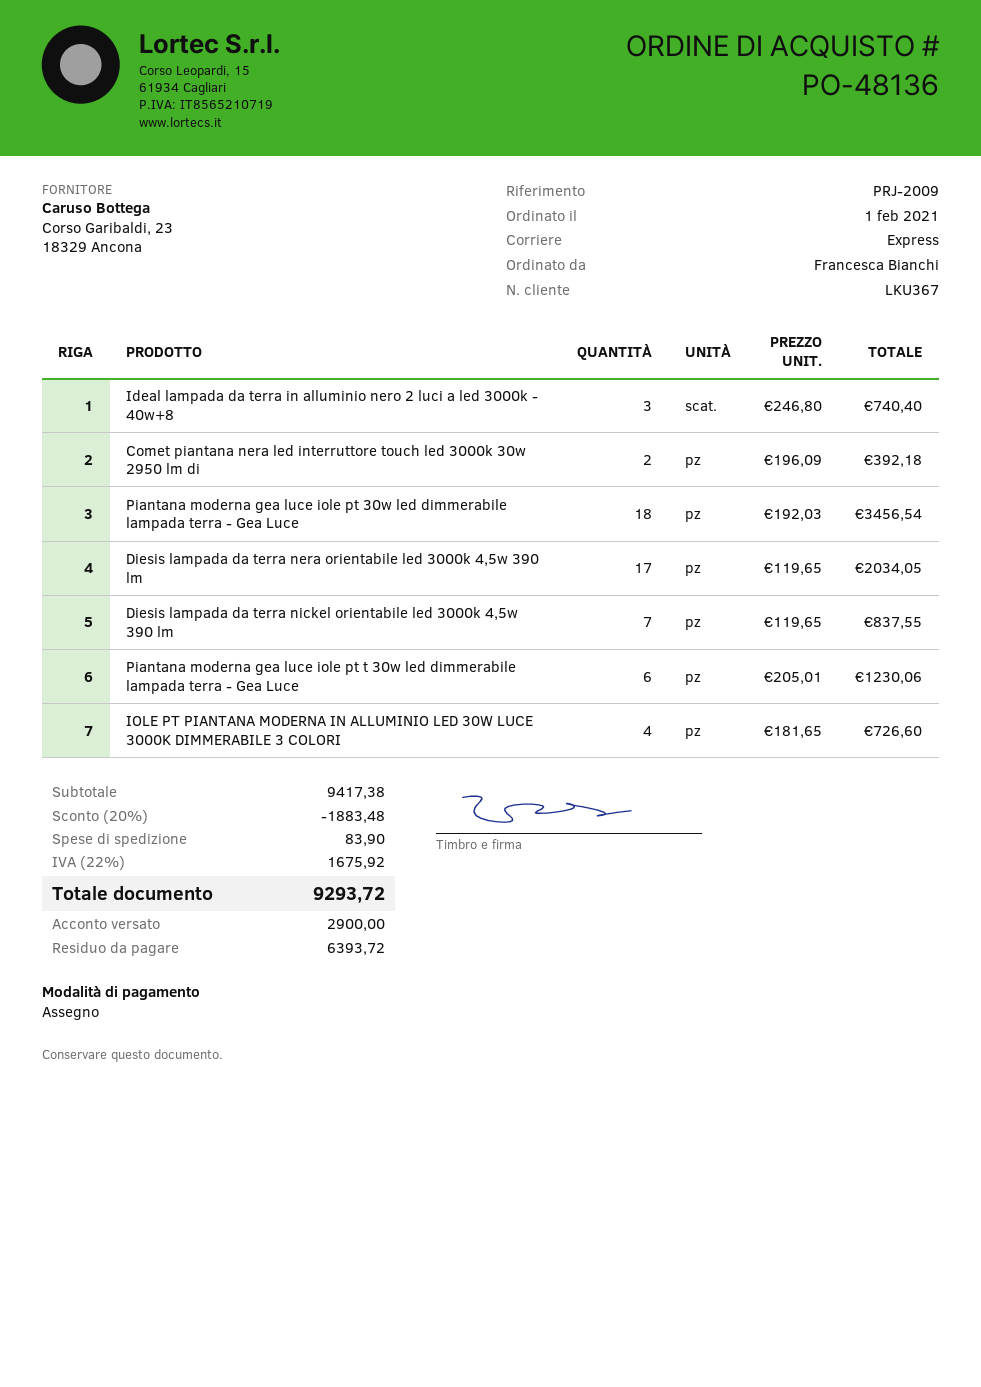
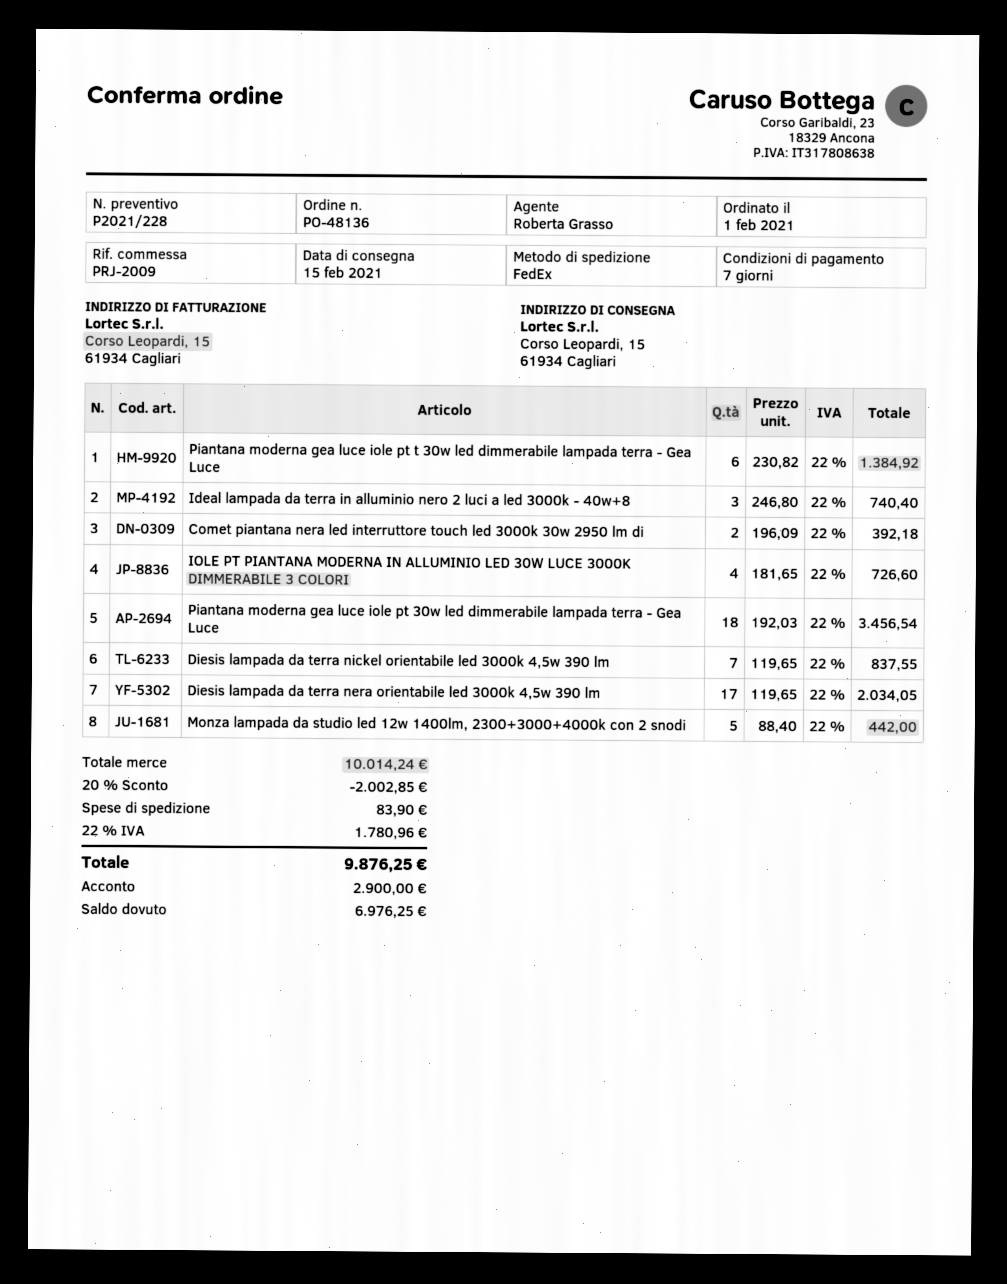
shipping method: express -> FedEx
Piantana moderna gea luce iole pt t 30w led dimmerabile lampada terra - Gea Luce: 6 x 205.01 = 1230.06 -> 6 x 230.82 = 1384.92
Monza lampada da studio led 12w 1400lm, 2300+3000+4000k con 2 snodi: none -> 5 x 88.40 = 442.00
subtotal: 9417.38 -> 10014.24
discount: 20% = 1883.48 -> 20% = 2002.85
tax: 22% = 1675.92 -> 22% = 1780.96
total: 9293.72 -> 9876.25
balance: 6393.72 -> 6976.25

